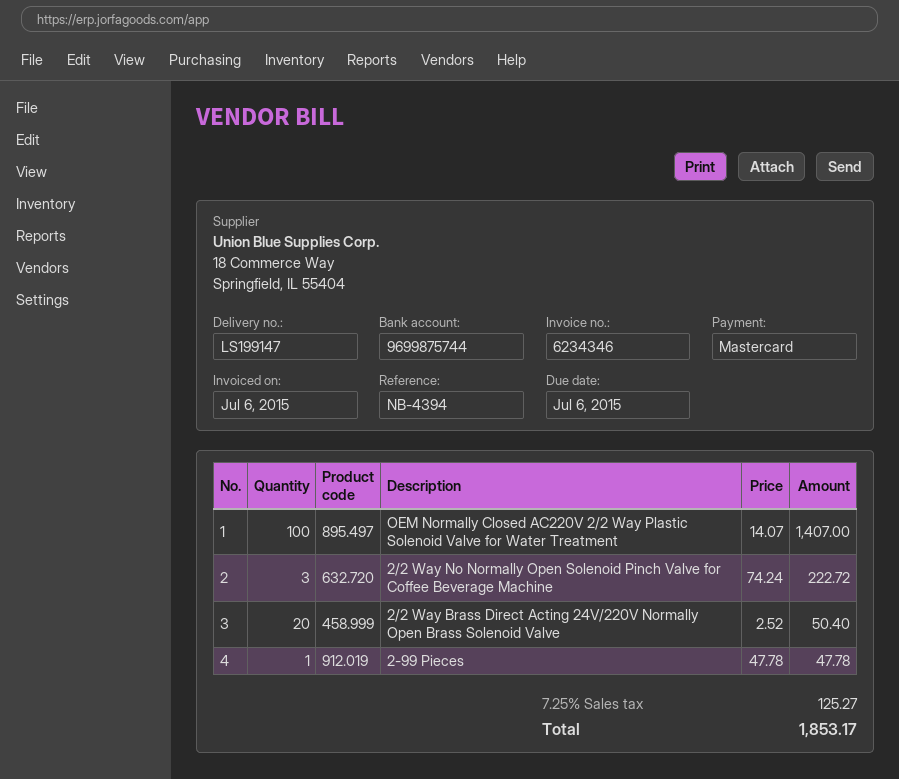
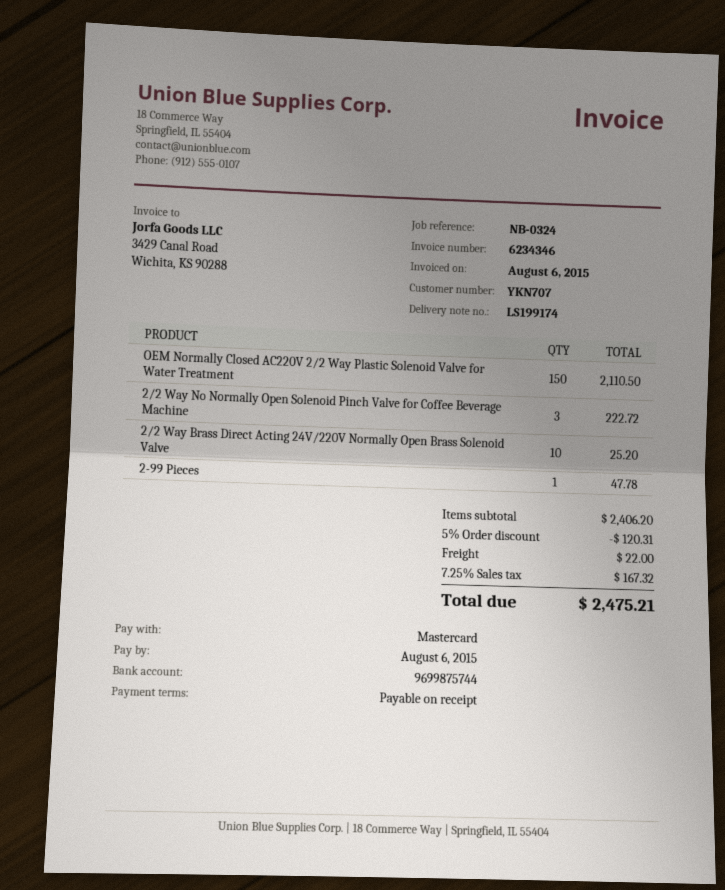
delivery note number: LS199147 -> LS199174
invoice date: 2015-07-06 -> 2015-08-06
due date: 2015-07-06 -> 2015-08-06
reference: NB-4394 -> NB-0324
OEM Normally Closed AC220V 2/2 Way Plastic Solenoid Valve for Water Treatment: 100 for 1407.00 -> 150 for 2110.50
2/2 Way Brass Direct Acting 24V/220V Normally Open Brass Solenoid Valve: 20 for 50.40 -> 10 for 25.20
discount: none -> 5% = 120.31
shipping: none -> 22.00
tax: 7.25% = 125.27 -> 7.25% = 167.32
total: 1853.17 -> 2475.21

